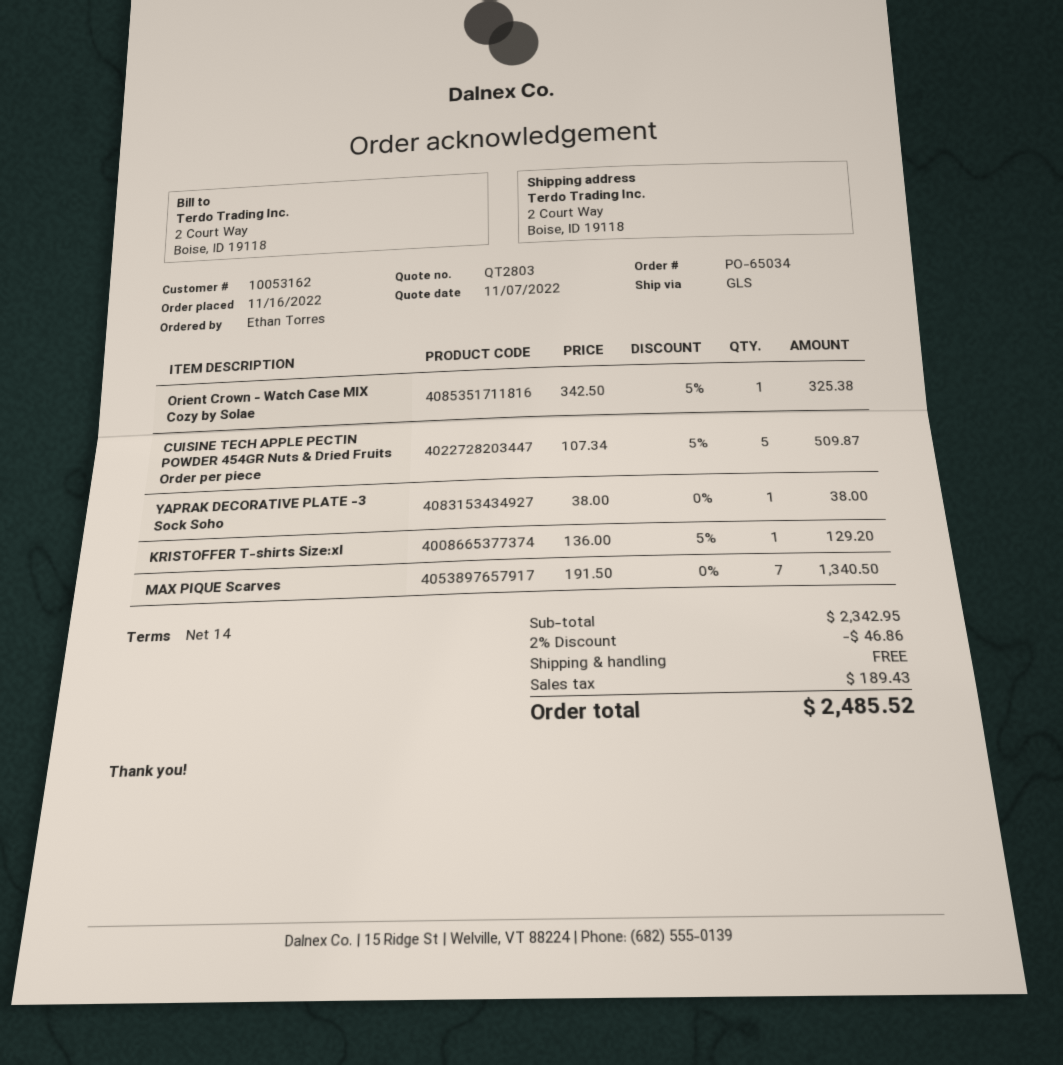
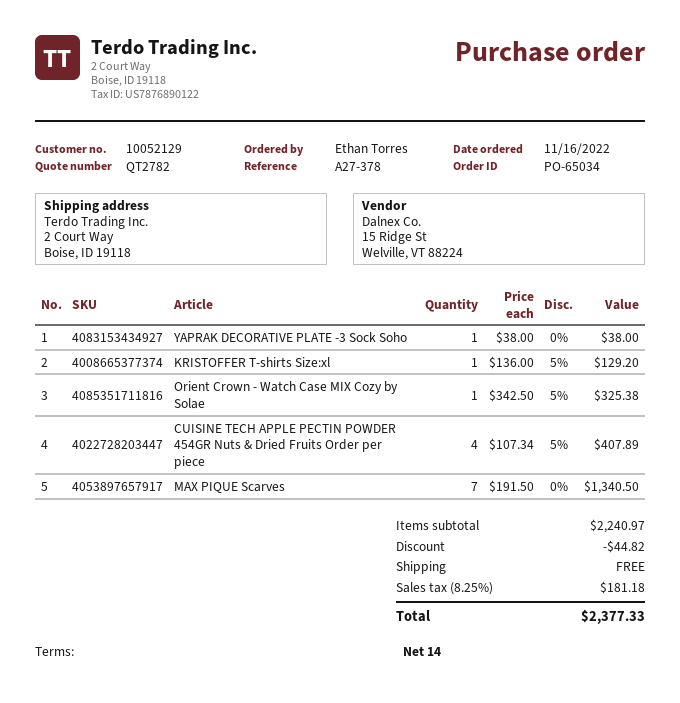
quote number: QT2803 -> QT2782
customer number: 10053162 -> 10052129
CUISINE TECH APPLE PECTIN POWDER 454GR Nuts & Dried Fruits Order per piece: 5 x 107.34 - 5% = 509.87 -> 4 x 107.34 - 5% = 407.89
subtotal: 2342.95 -> 2240.97
discount: 46.86 -> 44.82
tax: 189.43 -> 181.18
total: 2485.52 -> 2377.33

